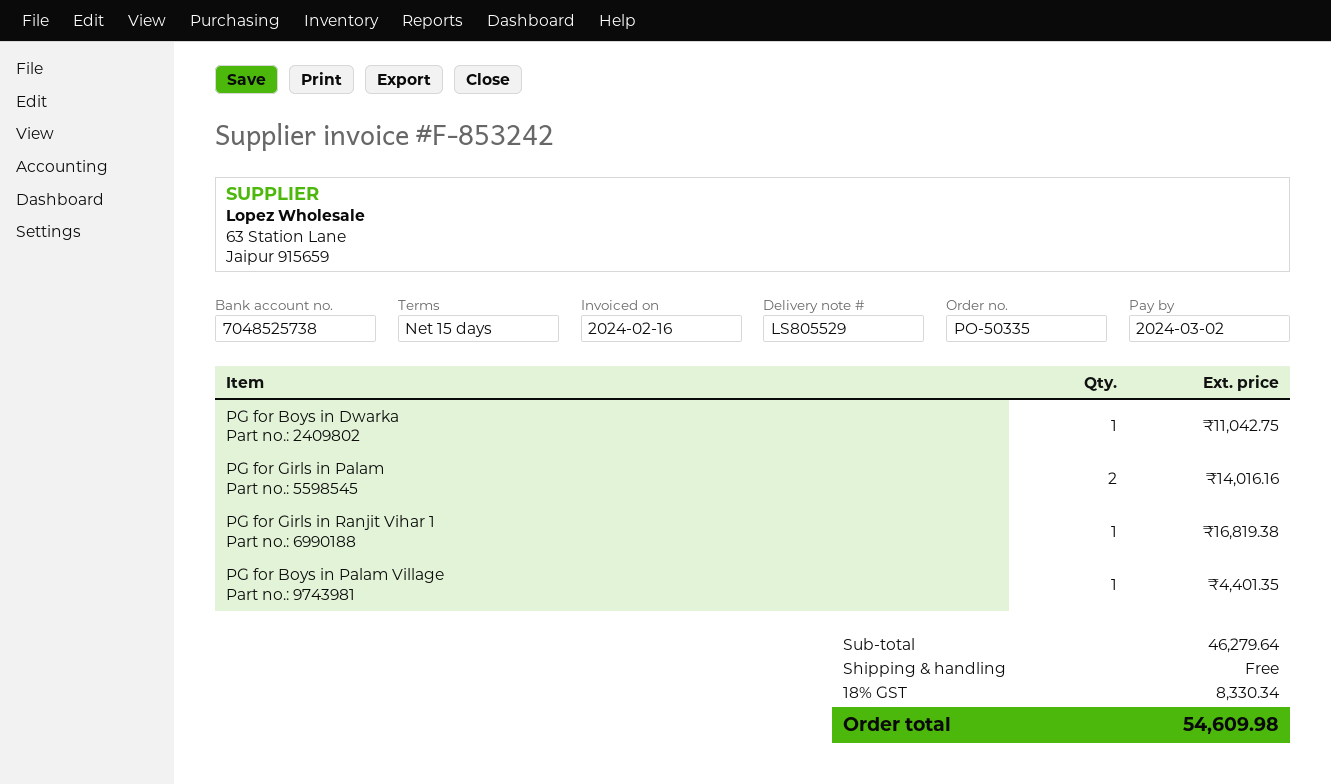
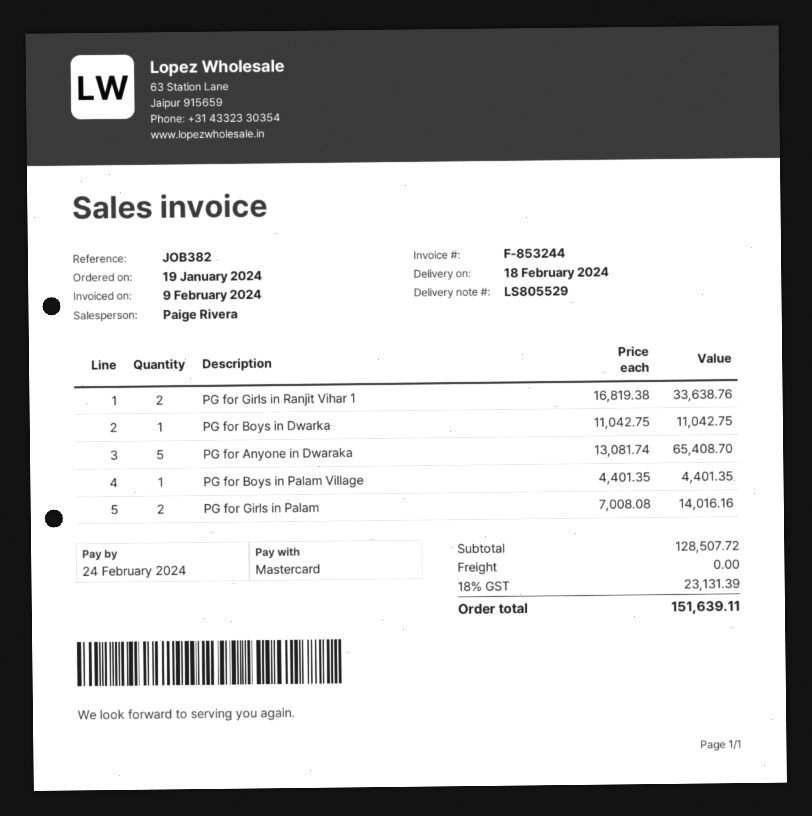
invoice number: F-853242 -> F-853244
invoice date: 2024-02-16 -> 2024-02-09
due date: 2024-03-02 -> 2024-02-24
PG for Girls in Ranjit Vihar 1: 1 for 16819.38 -> 2 for 33638.76
PG for Anyone in Dwaraka: none -> 5 for 65408.70
subtotal: 46279.64 -> 128507.72
tax: 18% = 8330.34 -> 18% = 23131.39
total: 54609.98 -> 151639.11

